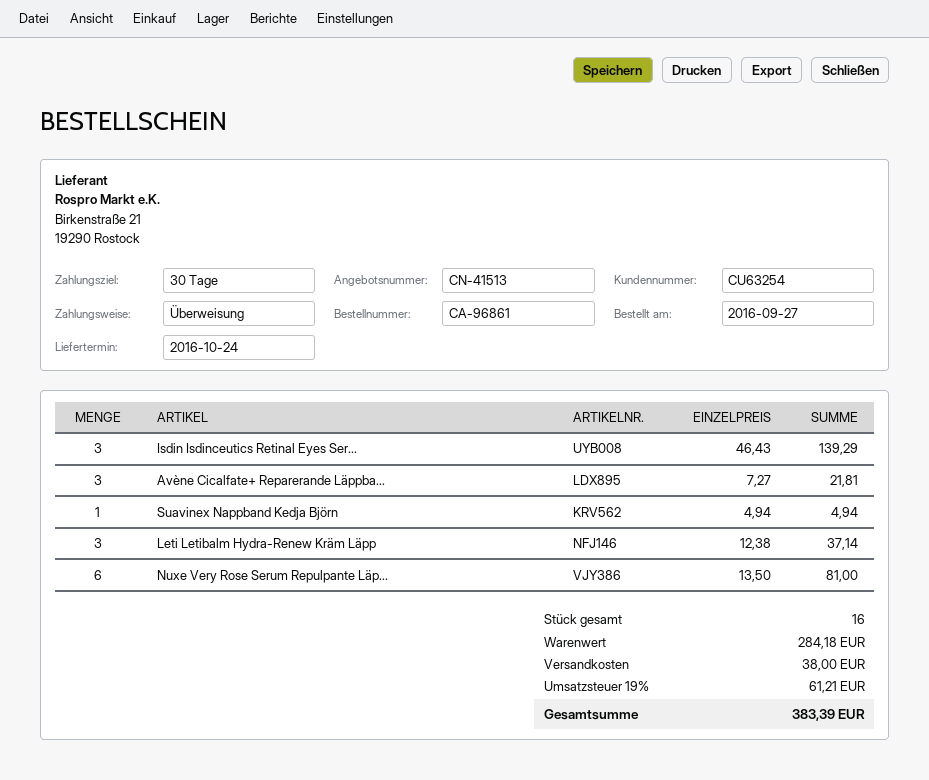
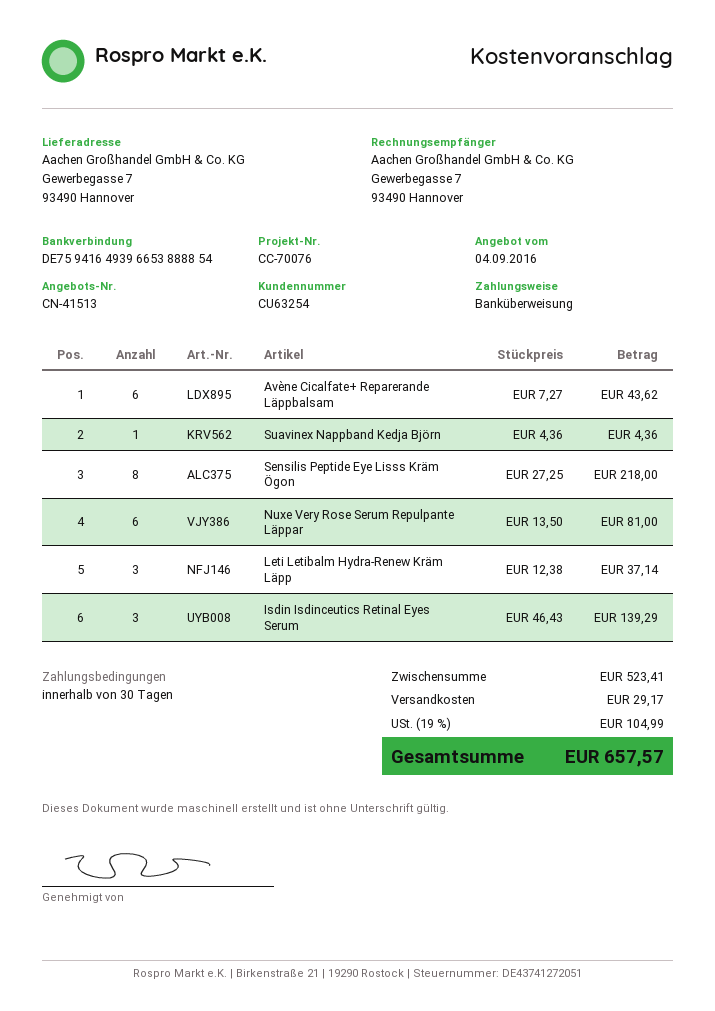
Avène Cicalfate+ Reparerande Läppba...: 3 x 7.27 = 21.81 -> 6 x 7.27 = 43.62
Suavinex Nappband Kedja Björn: 1 x 4.94 = 4.94 -> 1 x 4.36 = 4.36
Sensilis Peptide Eye Lisss Kräm Ögon: none -> 8 x 27.25 = 218.00
subtotal: 284.18 -> 523.41
shipping: 38.00 -> 29.17
tax: 19% = 61.21 -> 19% = 104.99
total: 383.39 -> 657.57

